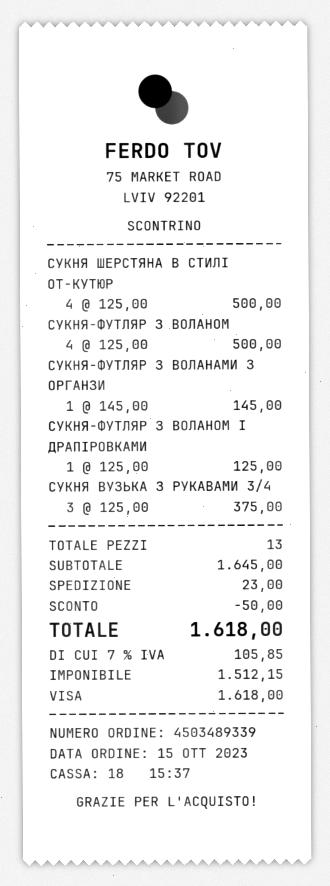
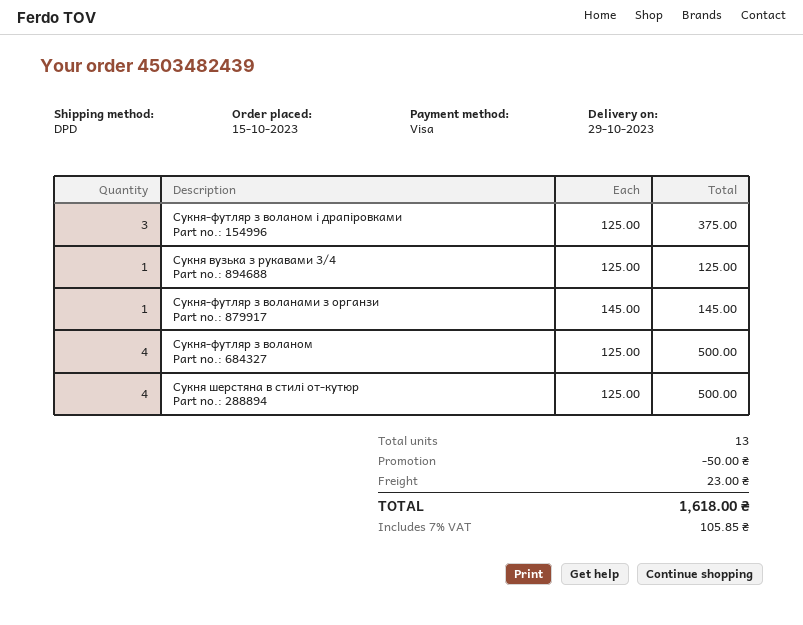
order number: 4503489339 -> 4503482439
СУКНЯ-ФУТЛЯР З ВОЛАНОМ І ДРАПІРОВКАМИ: 1 x 125.00 = 125.00 -> 3 x 125.00 = 375.00
СУКНЯ ВУЗЬКА З РУКАВАМИ 3/4: 3 x 125.00 = 375.00 -> 1 x 125.00 = 125.00

